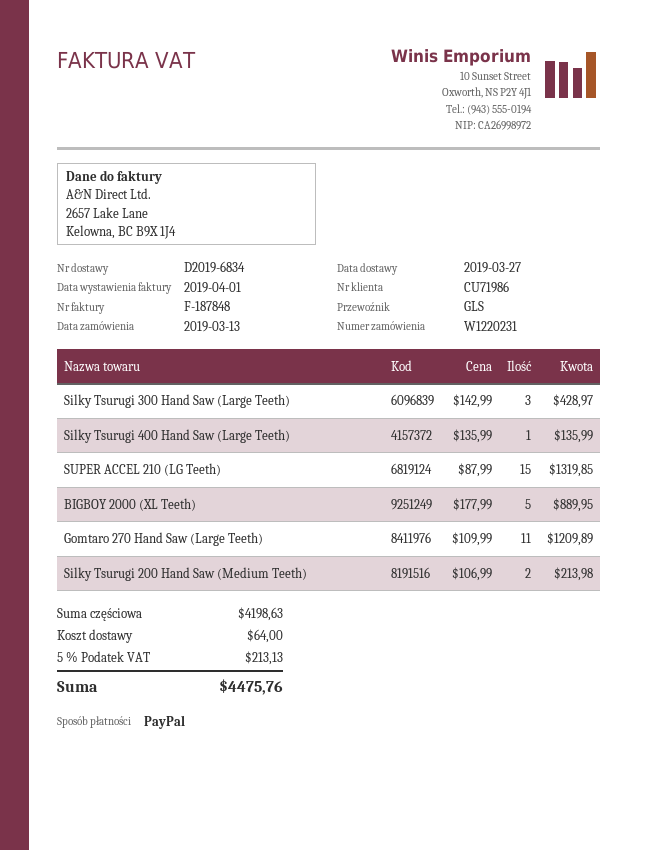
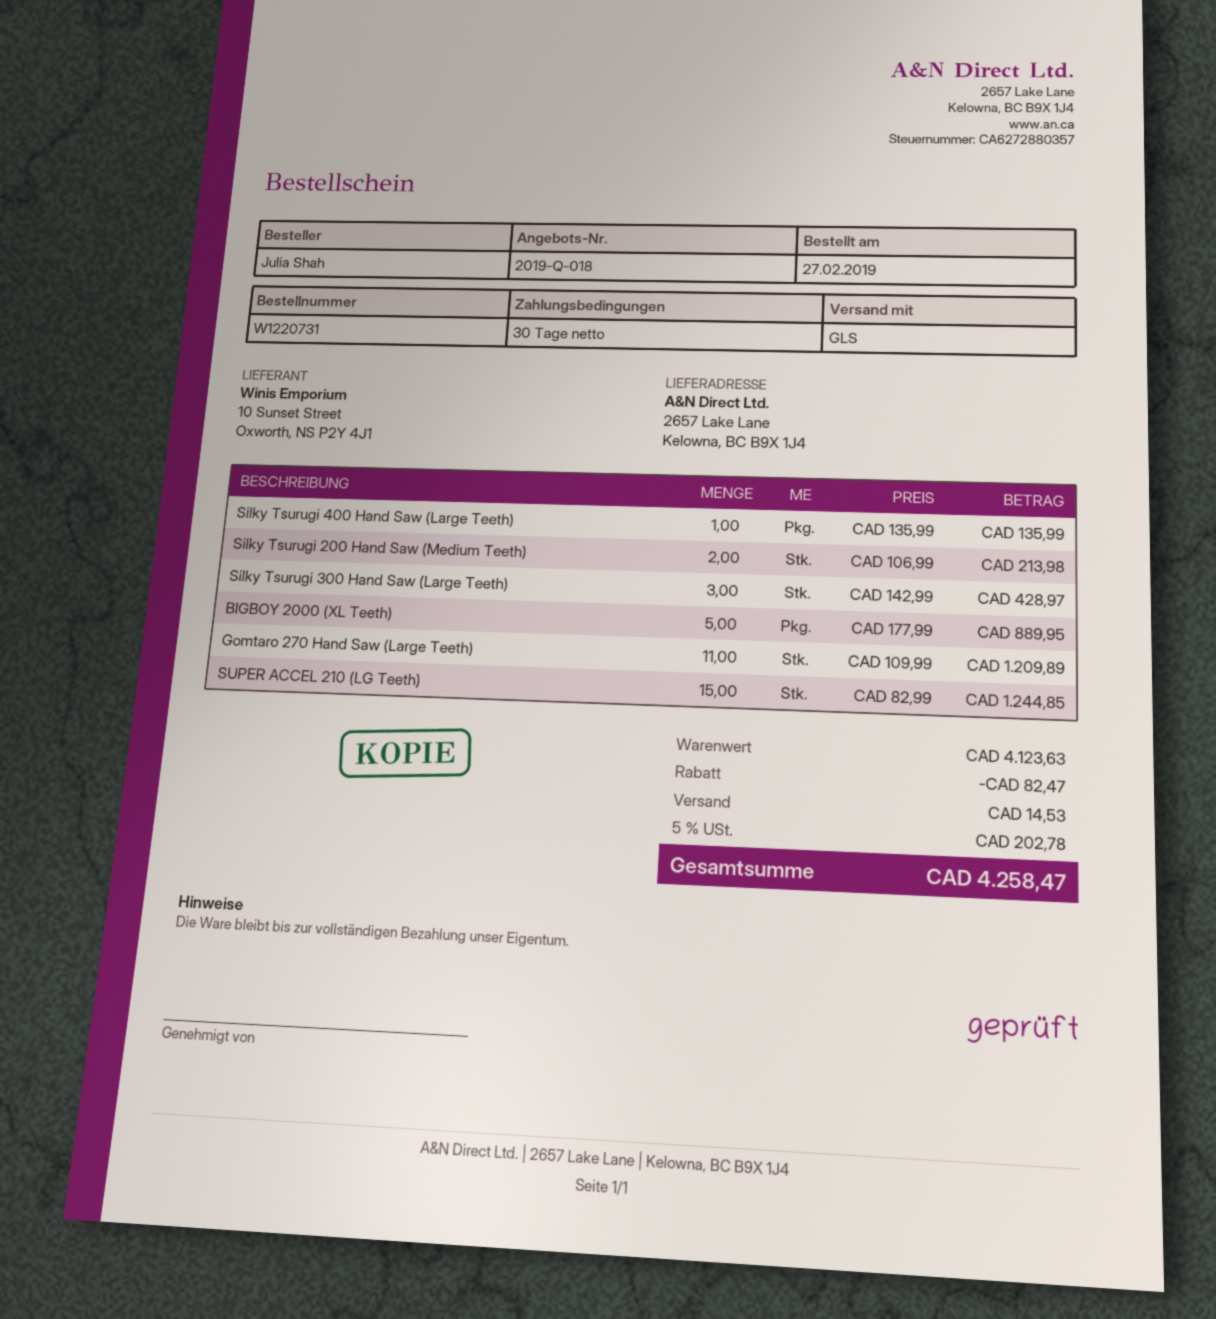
order number: W1220231 -> W1220731
order date: 2019-03-13 -> 2019-02-27
SUPER ACCEL 210 (LG Teeth): 15 x 87.99 = 1319.85 -> 15 x 82.99 = 1244.85
subtotal: 4198.63 -> 4123.63
discount: none -> 82.47
shipping: 64.00 -> 14.53
tax: 5% = 213.13 -> 5% = 202.78
total: 4475.76 -> 4258.47

